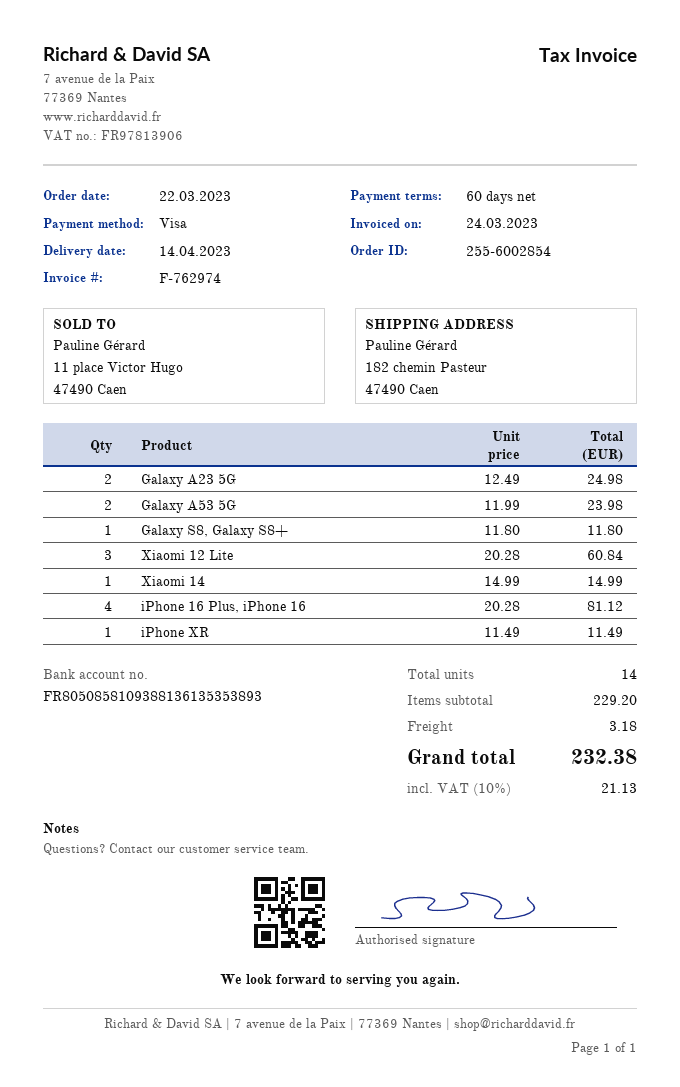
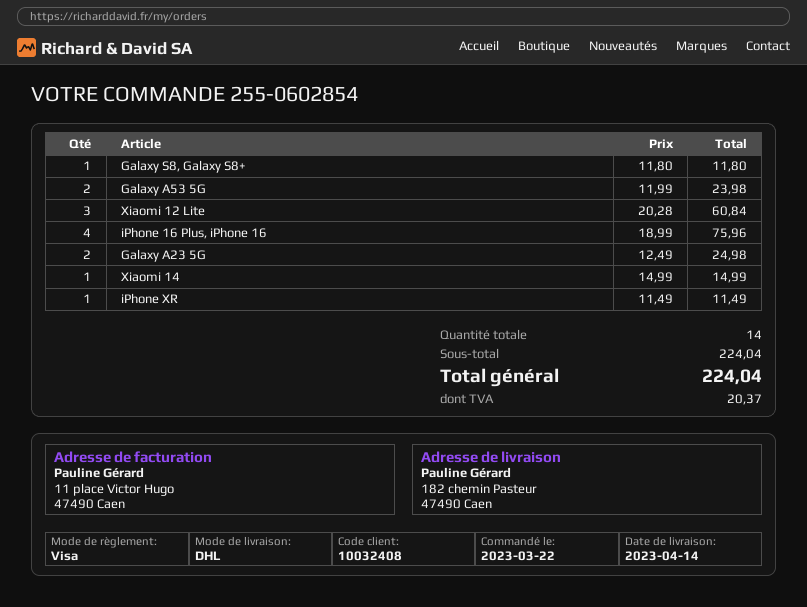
order number: 255-6002854 -> 255-0602854
iPhone 16 Plus, iPhone 16: 4 x 20.28 = 81.12 -> 4 x 18.99 = 75.96
subtotal: 229.20 -> 224.04
shipping: 3.18 -> none
tax: 21.13 -> 20.37
total: 232.38 -> 224.04

